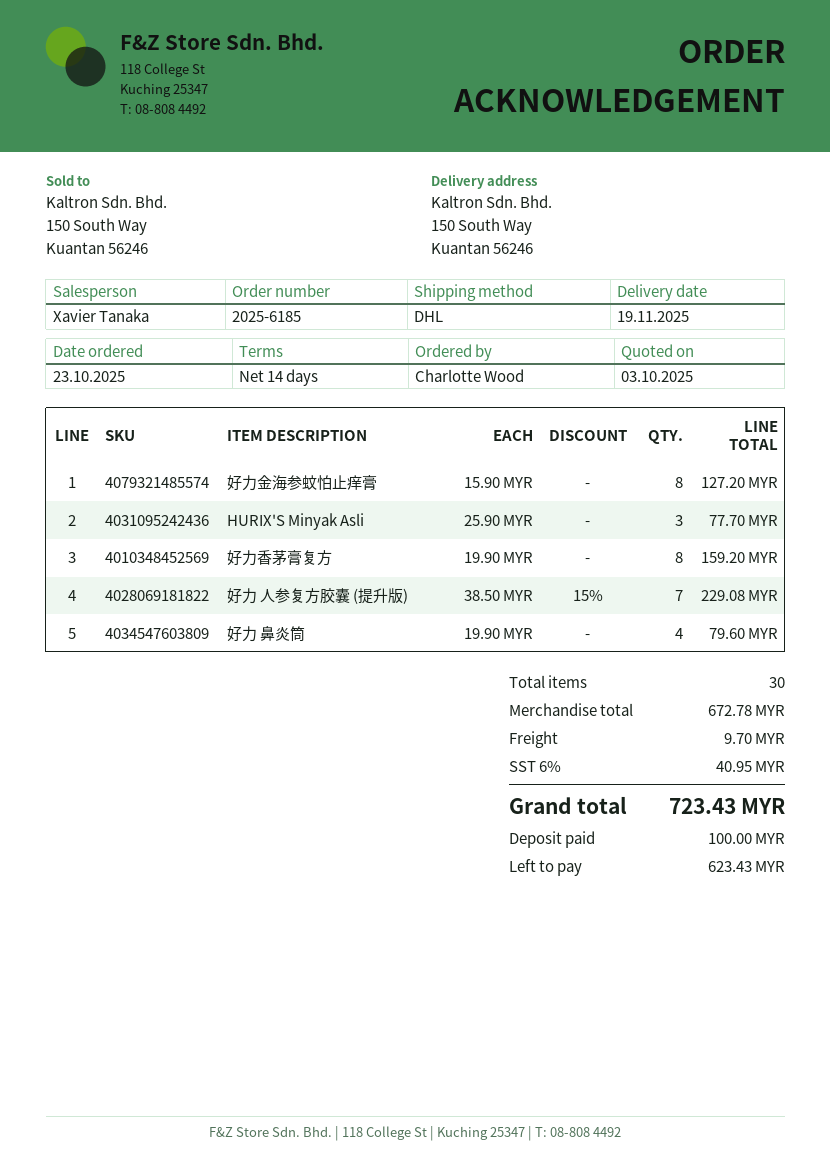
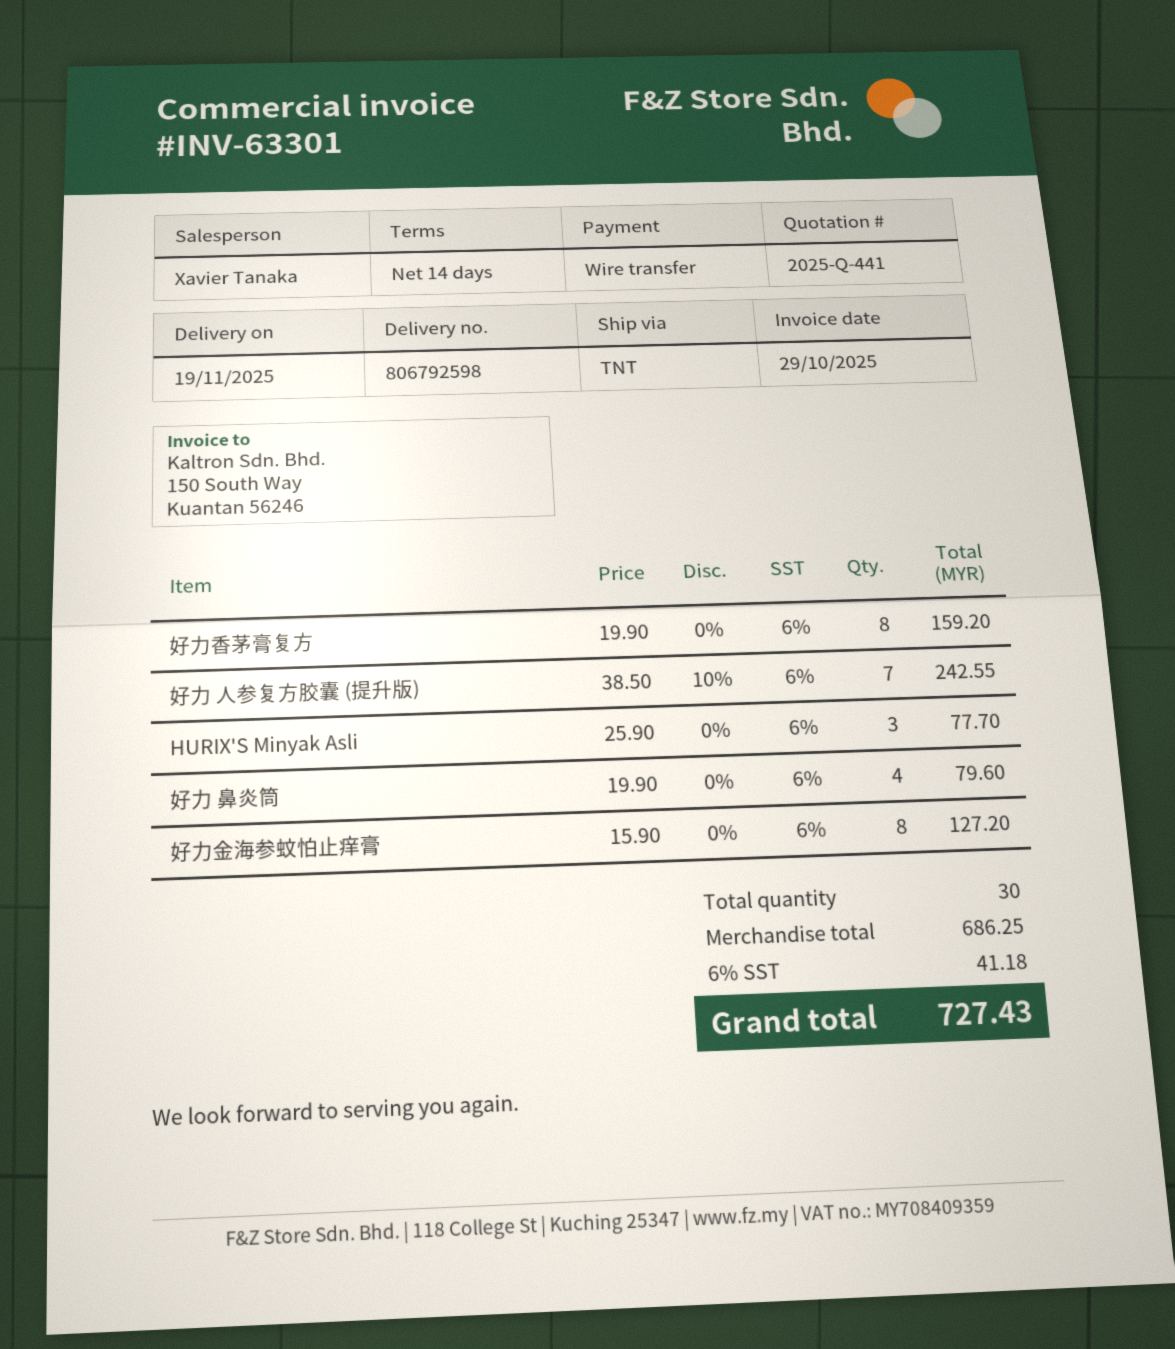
shipping method: DHL -> TNT
好力 人参复方胶囊 (提升版): 7 x 38.50 - 15% = 229.08 -> 7 x 38.50 - 10% = 242.55
subtotal: 672.78 -> 686.25
shipping: 9.70 -> none
tax: 6% = 40.95 -> 6% = 41.18
total: 723.43 -> 727.43

